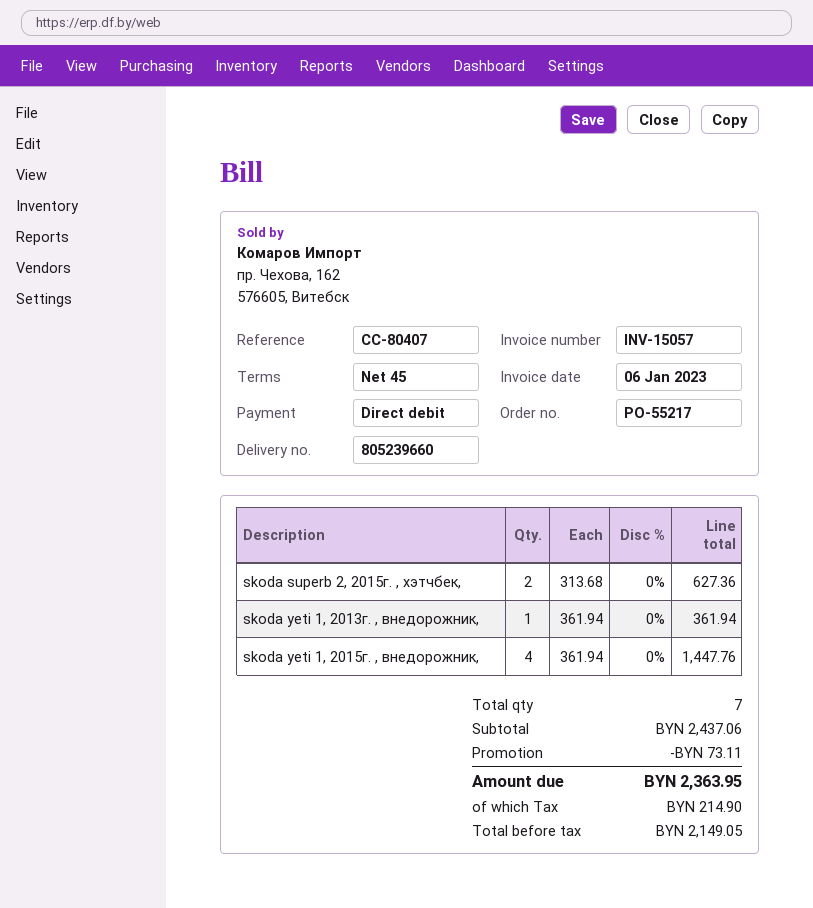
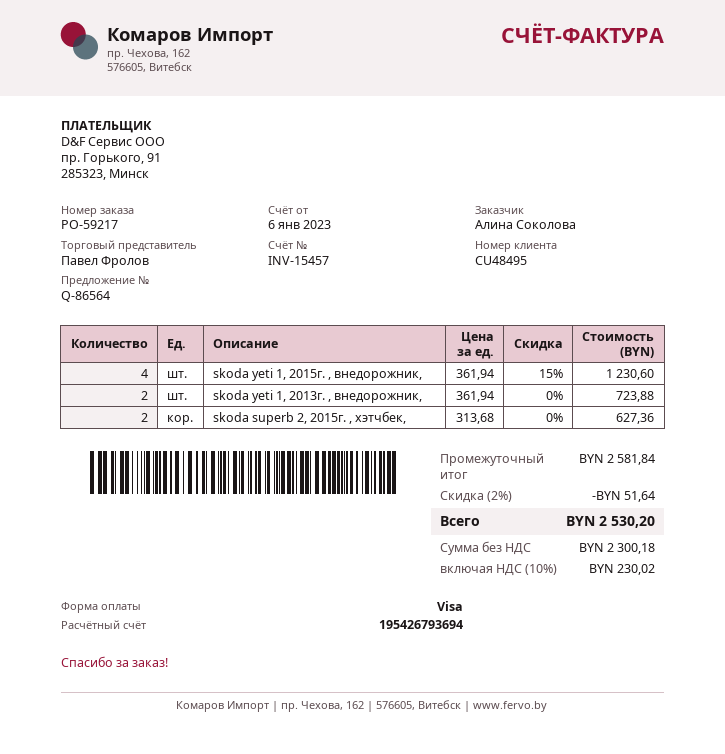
order number: PO-55217 -> PO-59217
invoice number: INV-15057 -> INV-15457
payment method: direct debit -> Visa
skoda yeti 1, 2013г. , внедорожник,: 1 x 361.94 = 361.94 -> 2 x 361.94 = 723.88
skoda yeti 1, 2015г. , внедорожник,: 4 x 361.94 = 1447.76 -> 4 x 361.94 - 15% = 1230.60
subtotal: 2437.06 -> 2581.84
discount: 73.11 -> 51.64
net: 2149.05 -> 2300.18
tax: 214.90 -> 230.02
total: 2363.95 -> 2530.20

